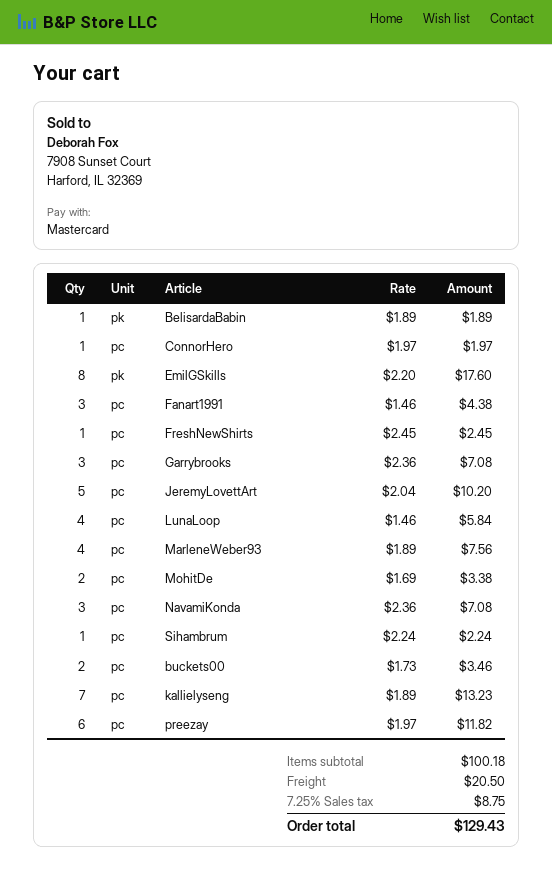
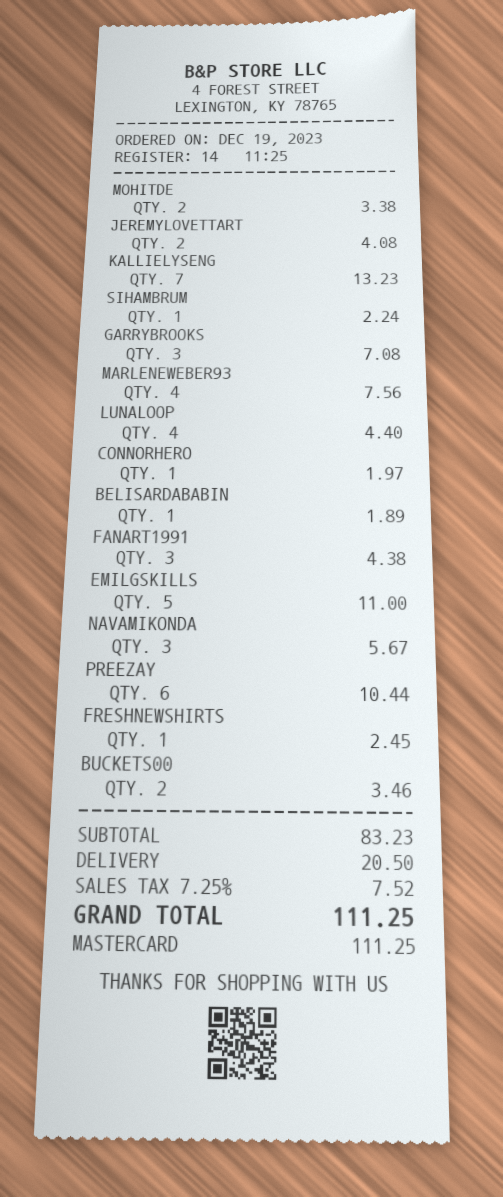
EmilGSkills: 8 for 17.60 -> 5 for 11.00
JeremyLovettArt: 5 for 10.20 -> 2 for 4.08
LunaLoop: 4 for 5.84 -> 4 for 4.40
NavamiKonda: 3 for 7.08 -> 3 for 5.67
preezay: 6 for 11.82 -> 6 for 10.44
subtotal: 100.18 -> 83.23
tax: 7.25% = 8.75 -> 7.25% = 7.52
total: 129.43 -> 111.25

